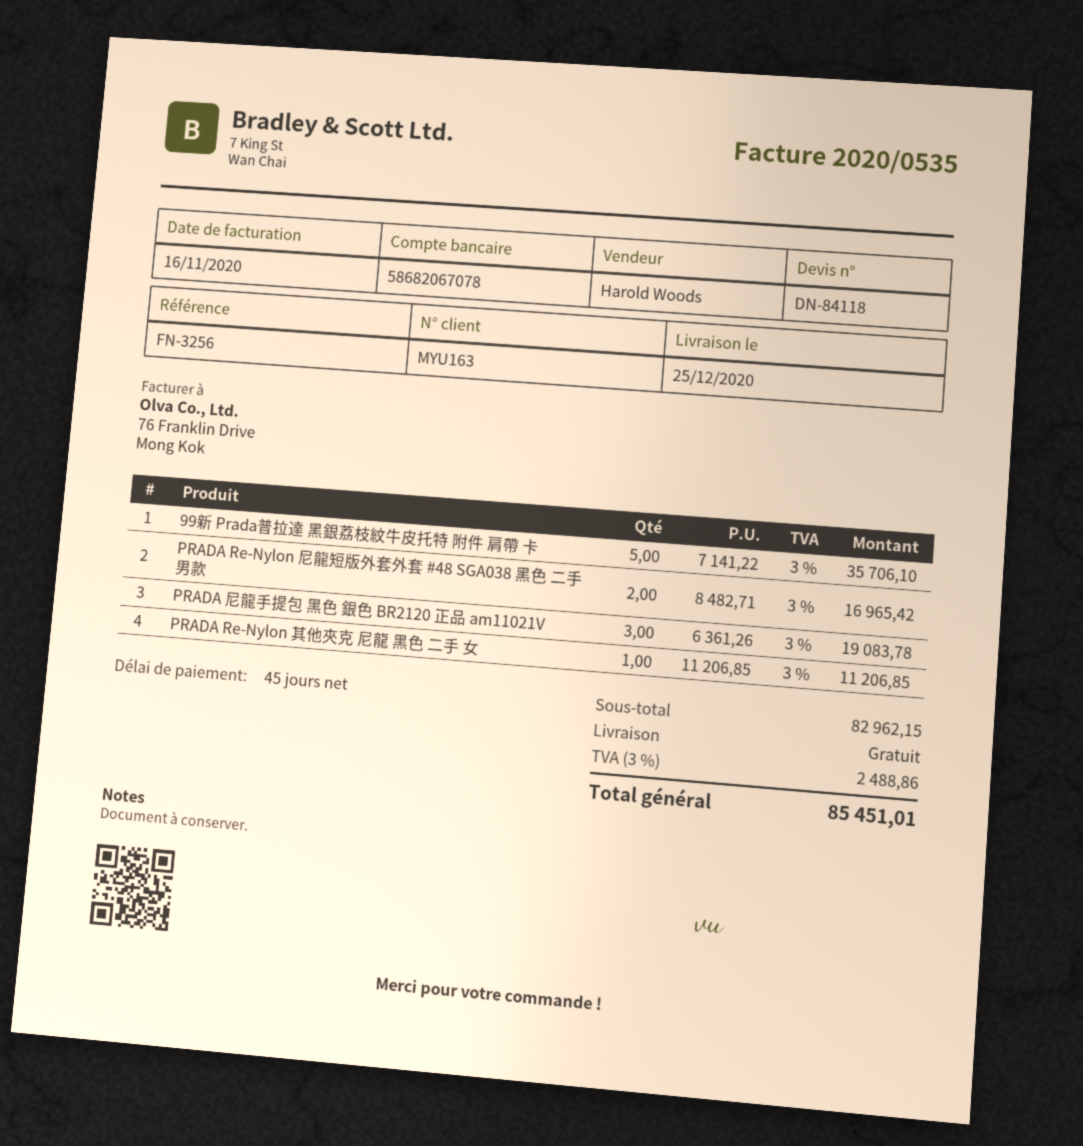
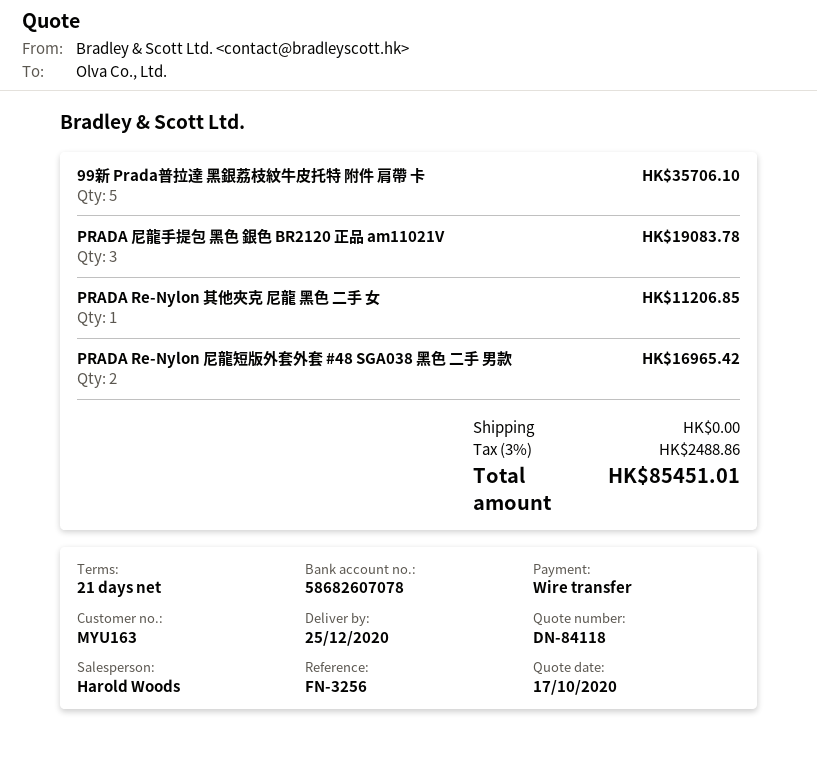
payment terms: 45 days -> 21 days
bank account: 58682067078 -> 58682607078

